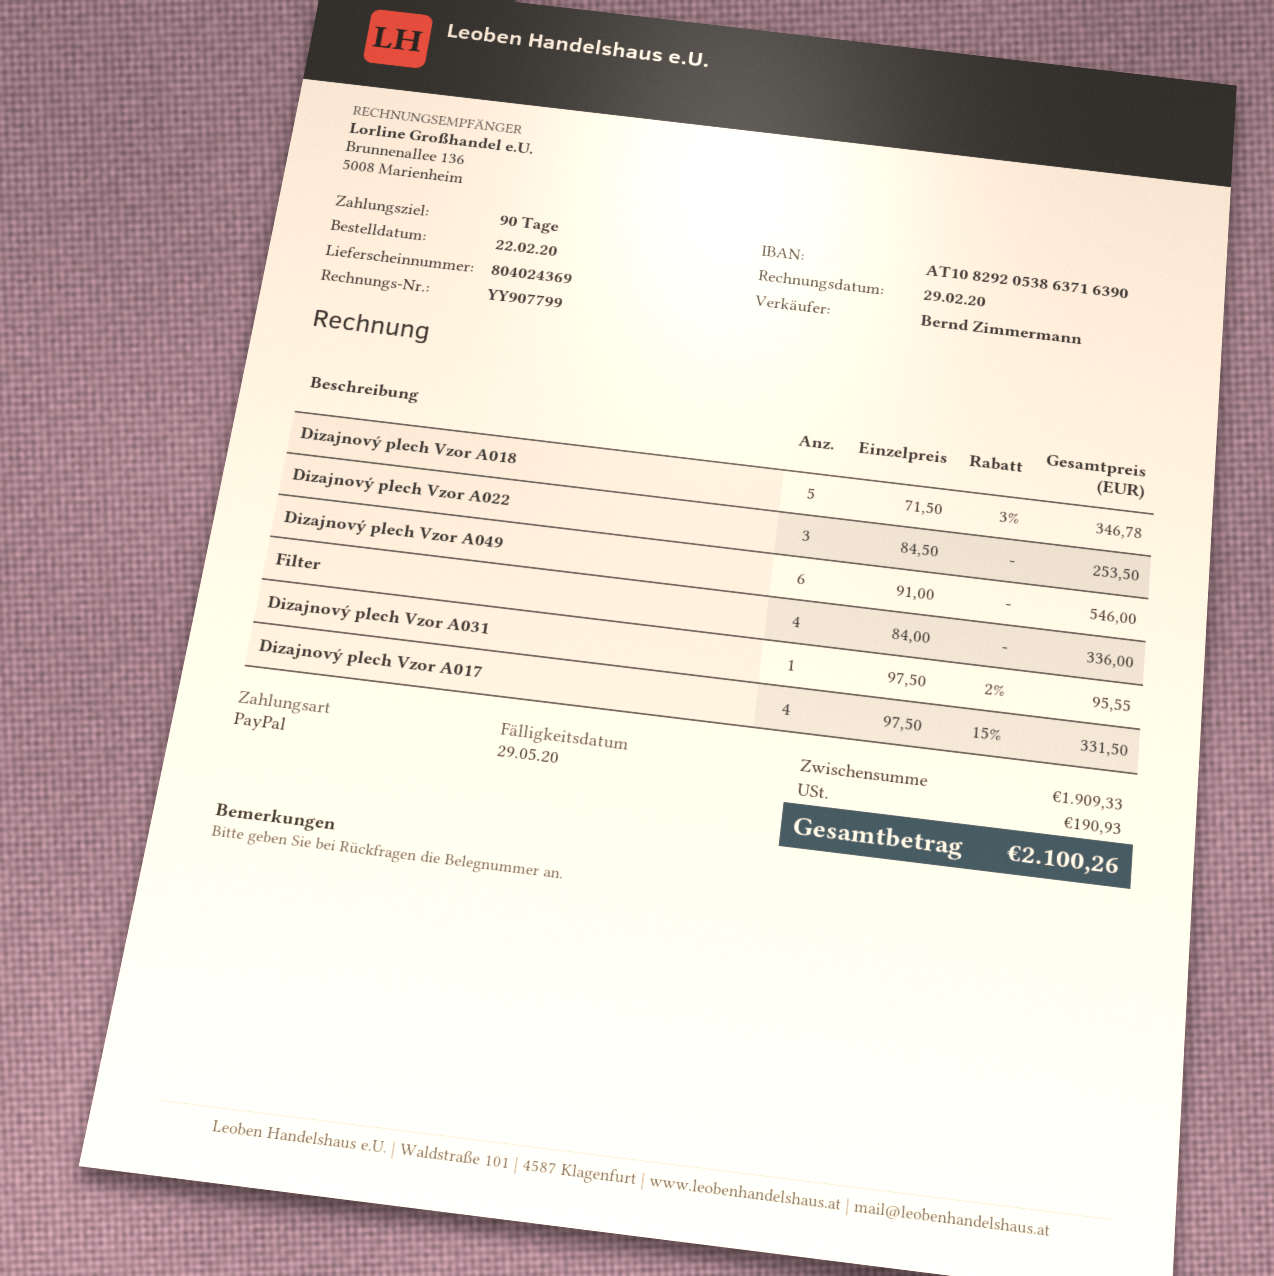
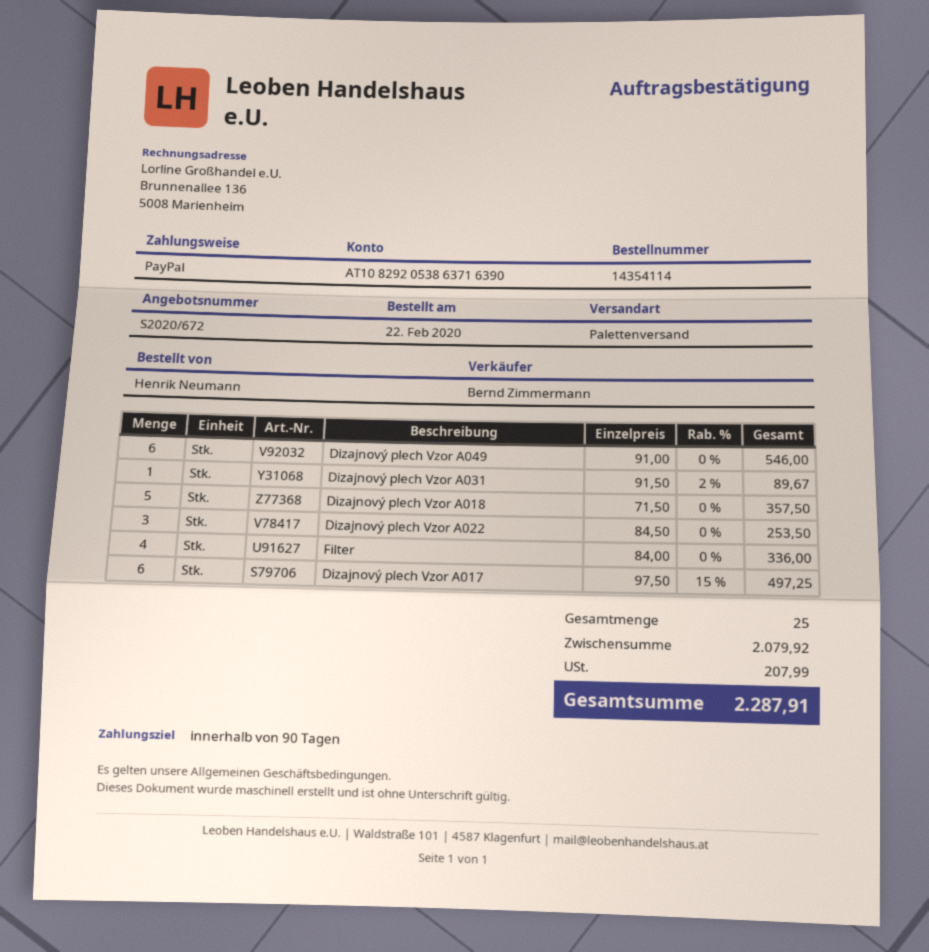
Dizajnový plech Vzor A018: 5 x 71.50 - 3% = 346.78 -> 5 x 71.50 = 357.50
Dizajnový plech Vzor A031: 1 x 97.50 - 2% = 95.55 -> 1 x 91.50 - 2% = 89.67
Dizajnový plech Vzor A017: 4 x 97.50 - 15% = 331.50 -> 6 x 97.50 - 15% = 497.25
subtotal: 1909.33 -> 2079.92
tax: 190.93 -> 207.99
total: 2100.26 -> 2287.91

